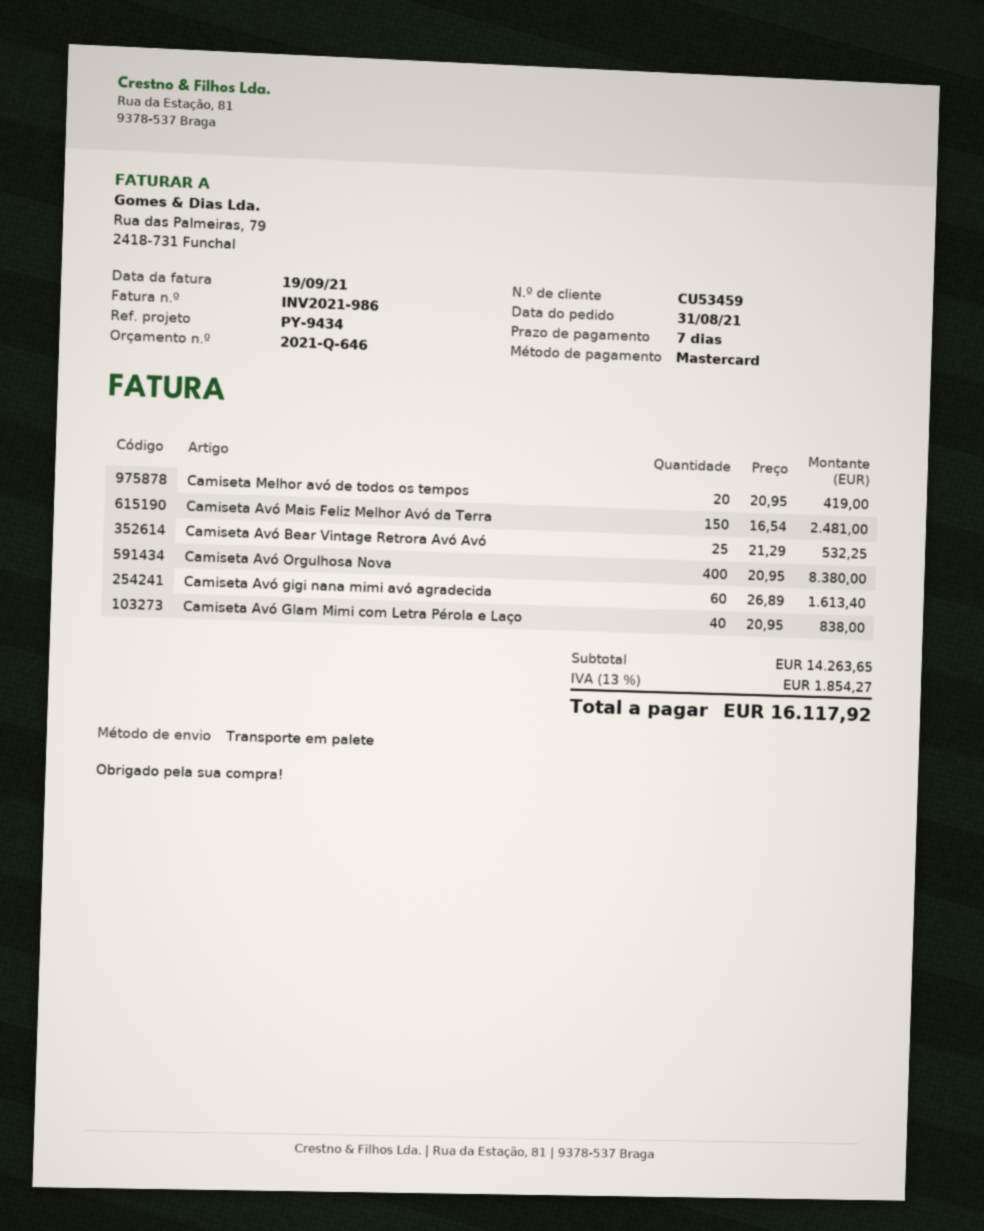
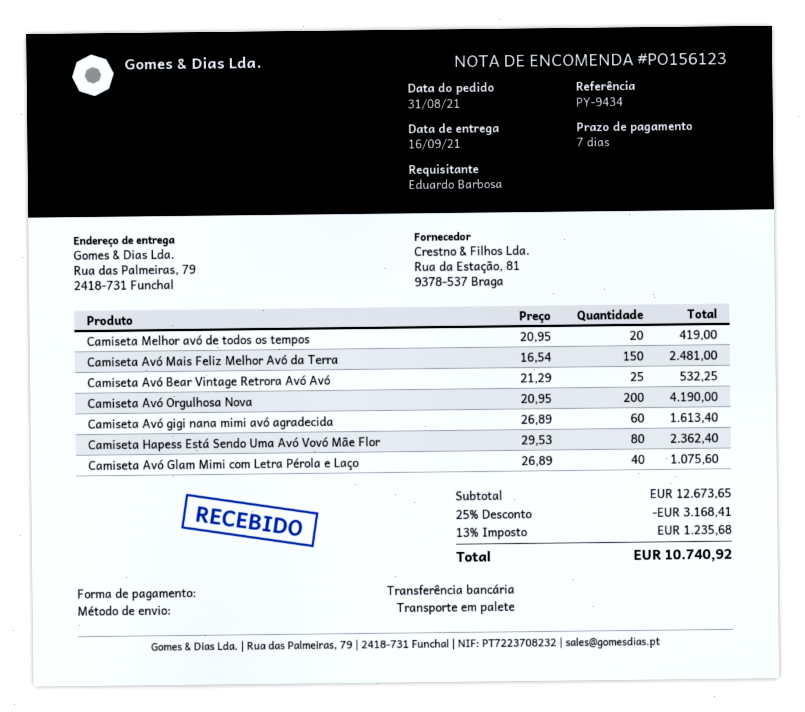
payment method: Mastercard -> bank transfer
Camiseta Avó Orgulhosa Nova: 400 x 20.95 = 8380.00 -> 200 x 20.95 = 4190.00
Camiseta Avó Glam Mimi com Letra Pérola e Laço: 40 x 20.95 = 838.00 -> 40 x 26.89 = 1075.60
Camiseta Hapess Está Sendo Uma Avó Vovó Mãe Flor: none -> 80 x 29.53 = 2362.40
subtotal: 14263.65 -> 12673.65
discount: none -> 25% = 3168.41
tax: 13% = 1854.27 -> 13% = 1235.68
total: 16117.92 -> 10740.92

